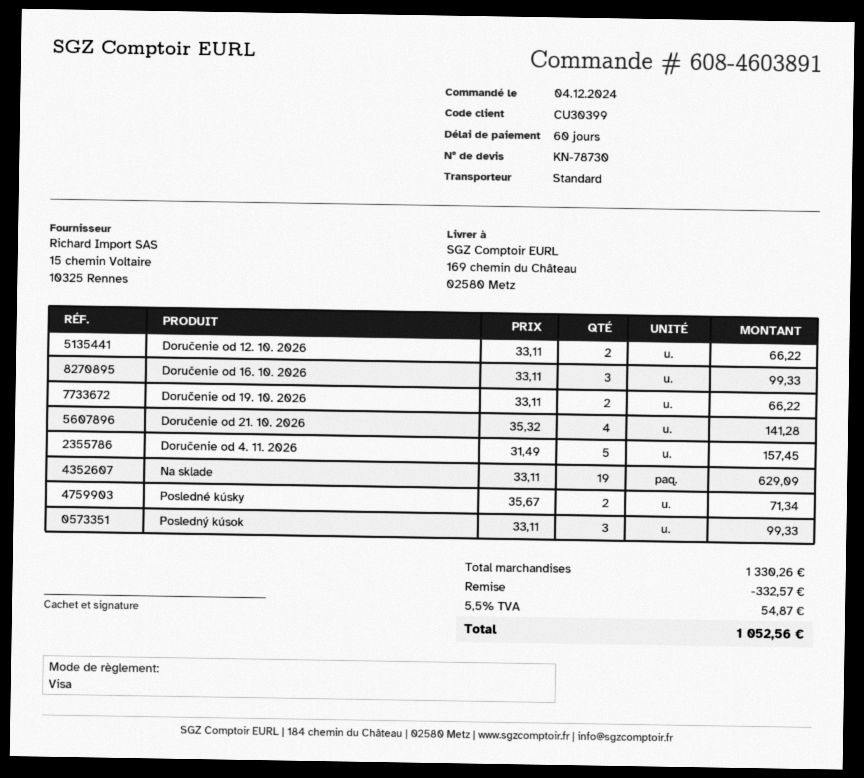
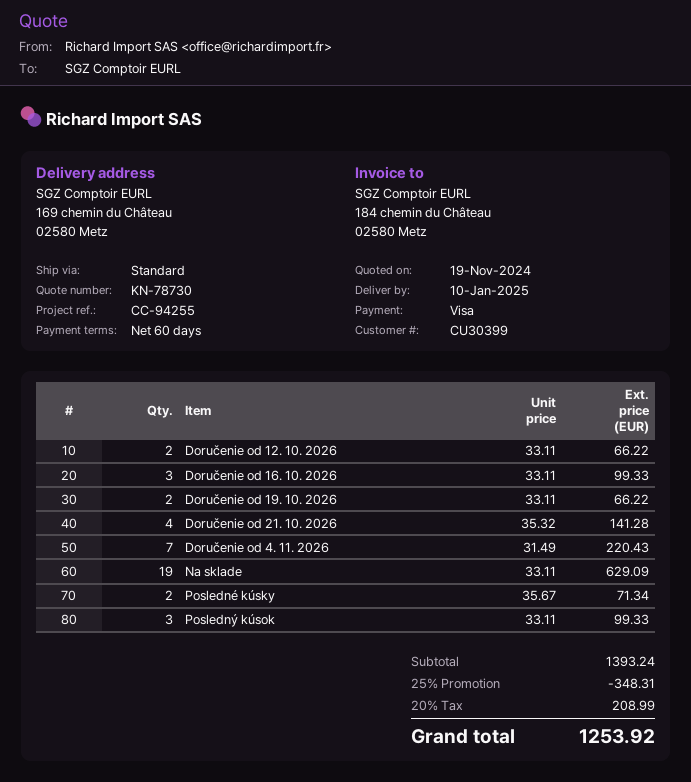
Doručenie od 4. 11. 2026: 5 x 31.49 = 157.45 -> 7 x 31.49 = 220.43
subtotal: 1330.26 -> 1393.24
discount: 332.57 -> 348.31
tax: 5.5% = 54.87 -> 20% = 208.99
total: 1052.56 -> 1253.92

